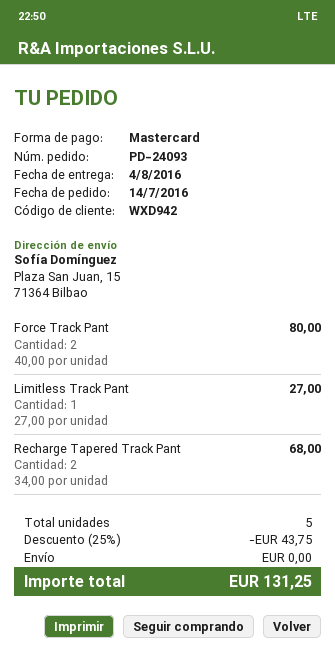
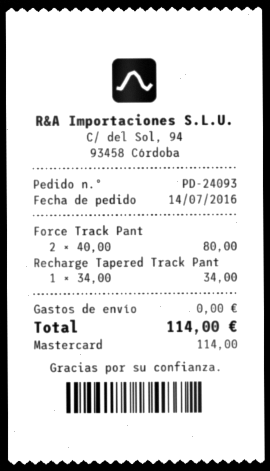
Limitless Track Pant: 1 x 27.00 = 27.00 -> none
Recharge Tapered Track Pant: 2 x 34.00 = 68.00 -> 1 x 34.00 = 34.00
discount: 25% = 43.75 -> none
total: 131.25 -> 114.00

